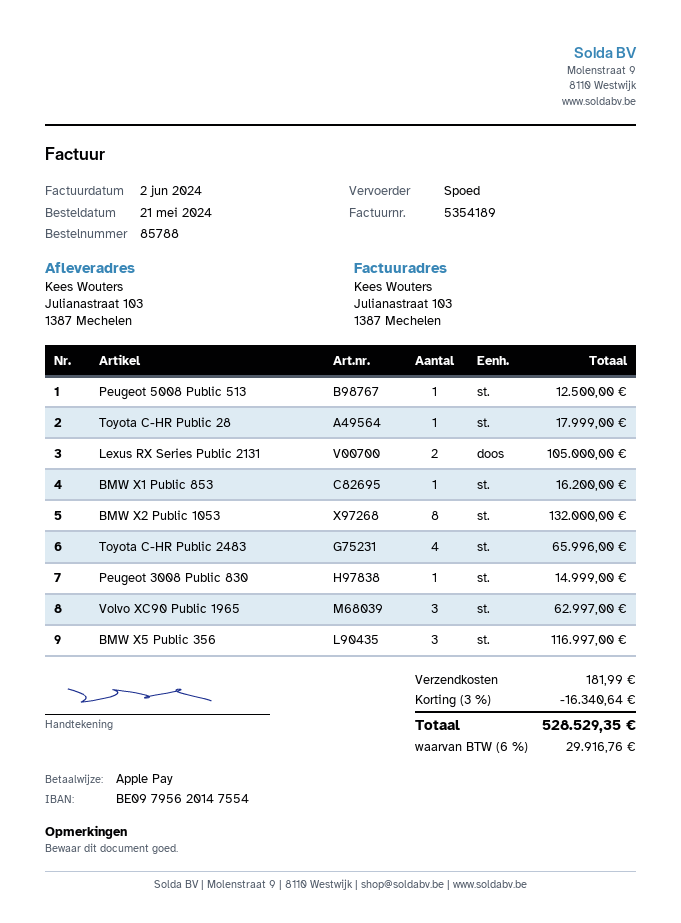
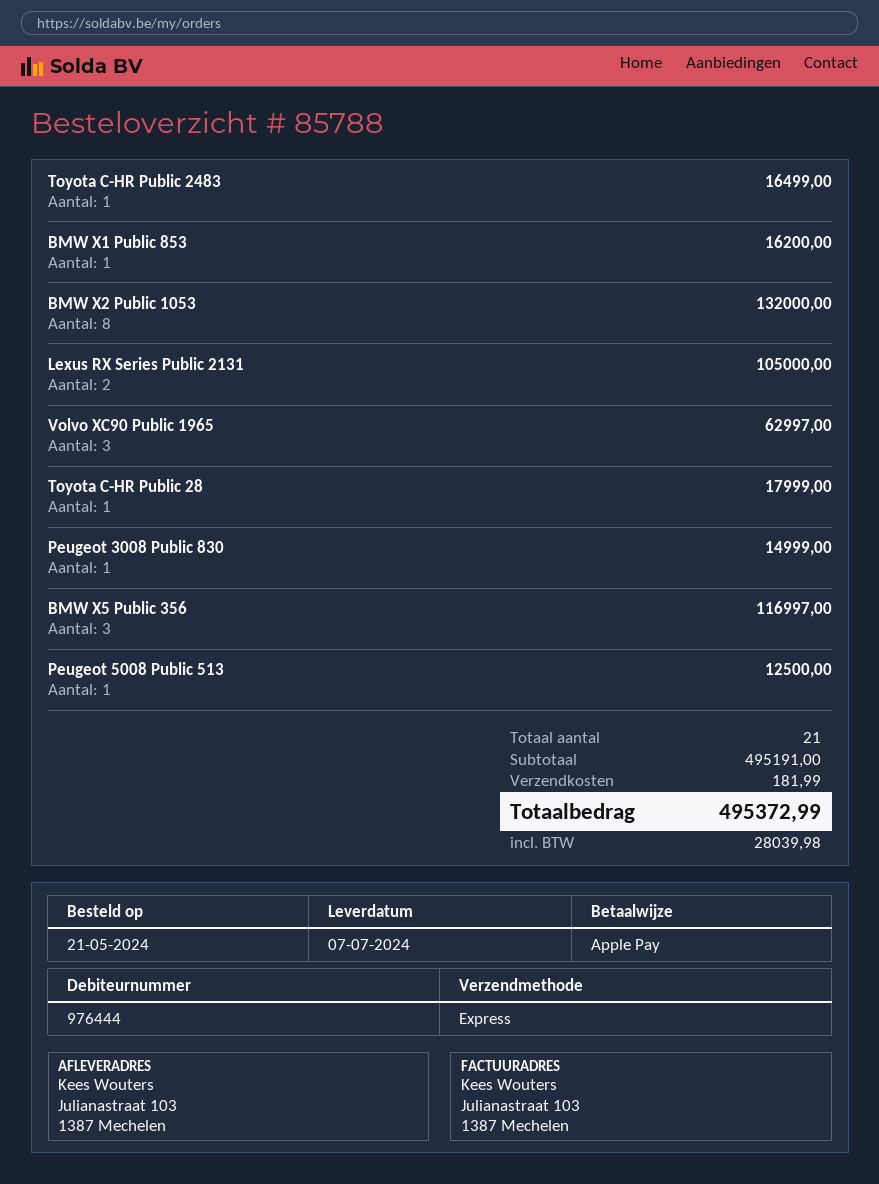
Toyota C-HR Public 2483: 4 for 65996.00 -> 1 for 16499.00
discount: 3% = 16340.64 -> none
tax: 29916.76 -> 28039.98
total: 528529.35 -> 495372.99

